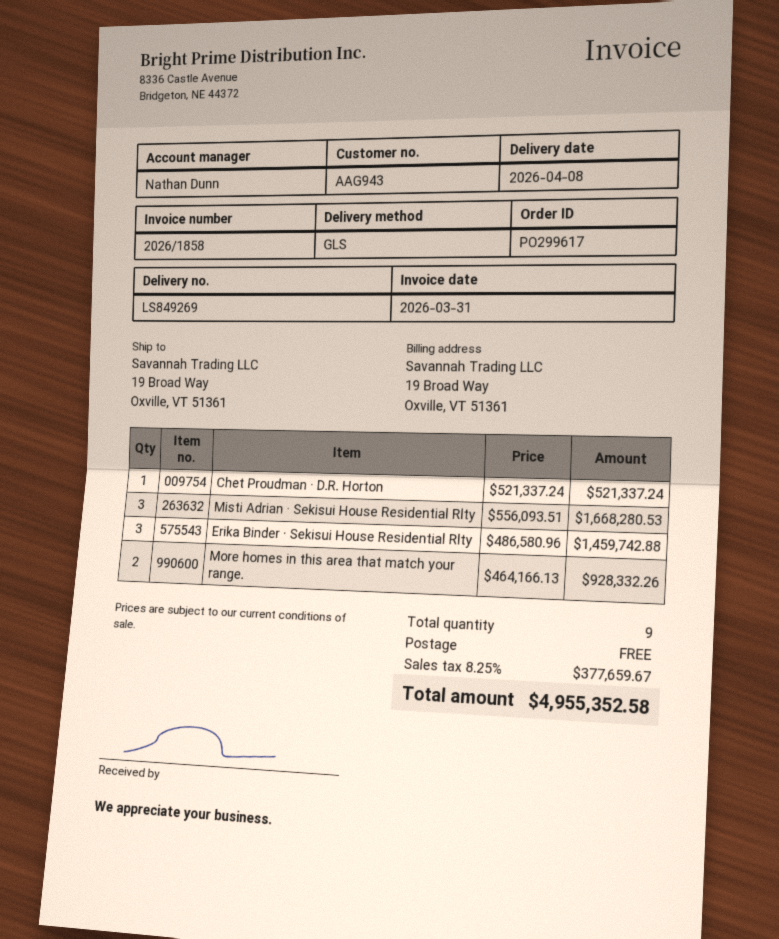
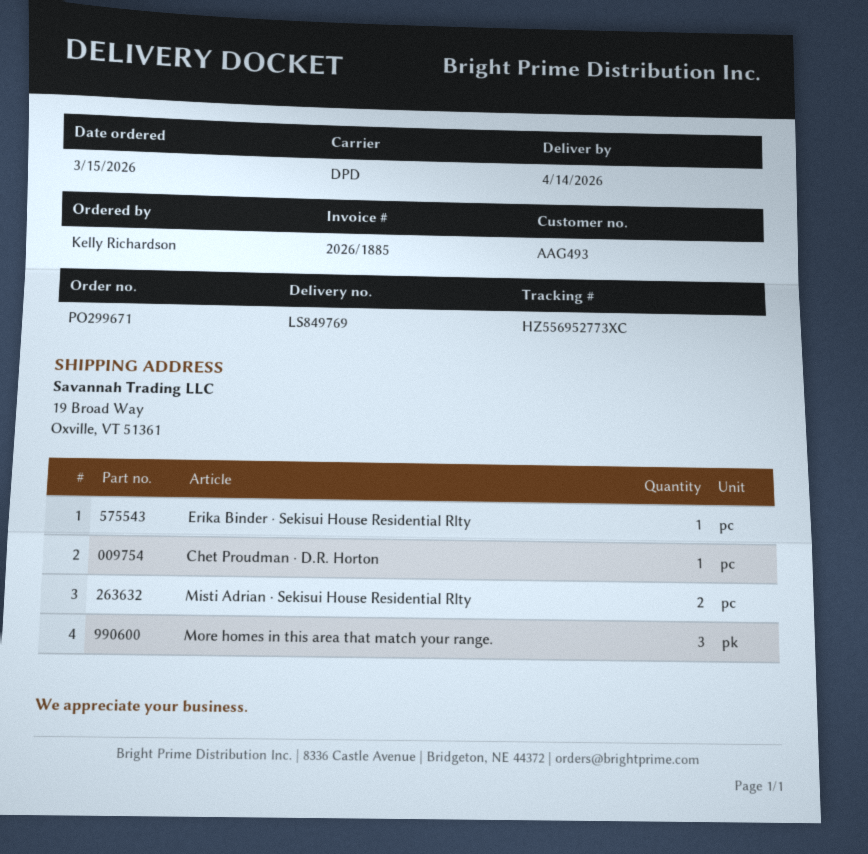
order number: PO299617 -> PO299671
delivery note number: LS849269 -> LS849769
delivery date: 2026-04-08 -> 2026-04-14
invoice number: 2026/1858 -> 2026/1885
customer number: AAG943 -> AAG493
shipping method: GLS -> DPD
Misti Adrian · Sekisui House Residential Rlty: 3 -> 2
Erika Binder · Sekisui House Residential Rlty: 3 -> 1
More homes in this area that match your range.: 2 -> 3

